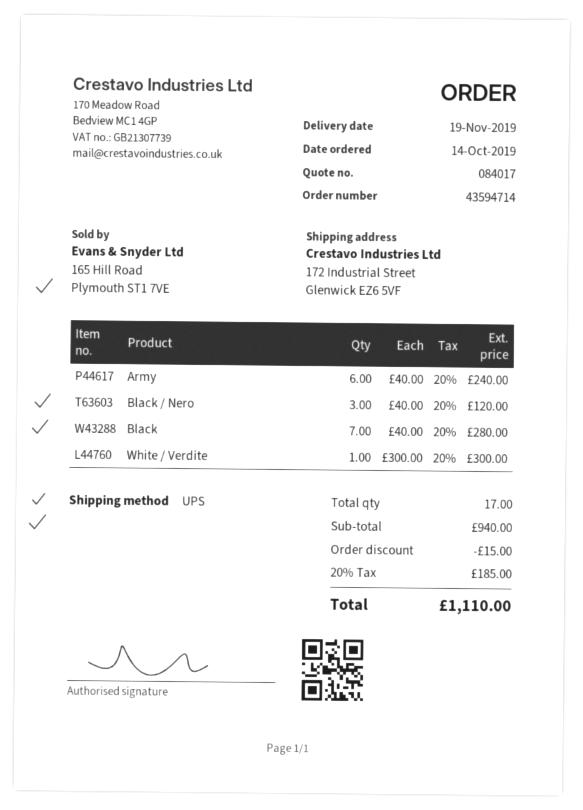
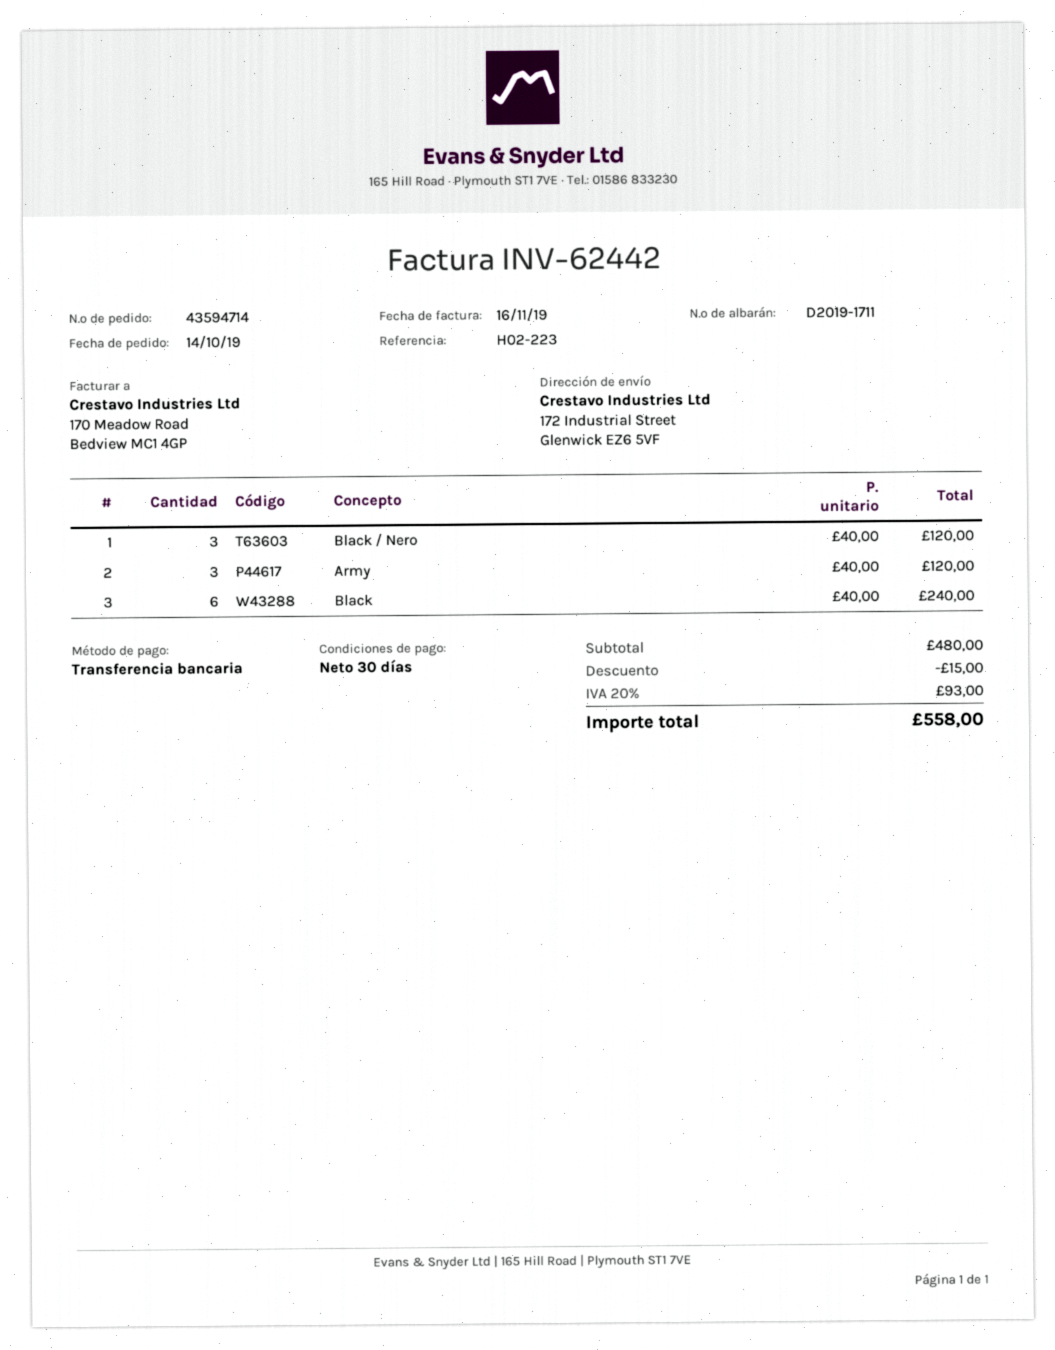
Army: 6 x 40.00 = 240.00 -> 3 x 40.00 = 120.00
Black: 7 x 40.00 = 280.00 -> 6 x 40.00 = 240.00
White / Verdite: 1 x 300.00 = 300.00 -> none
subtotal: 940.00 -> 480.00
tax: 20% = 185.00 -> 20% = 93.00
total: 1110.00 -> 558.00

